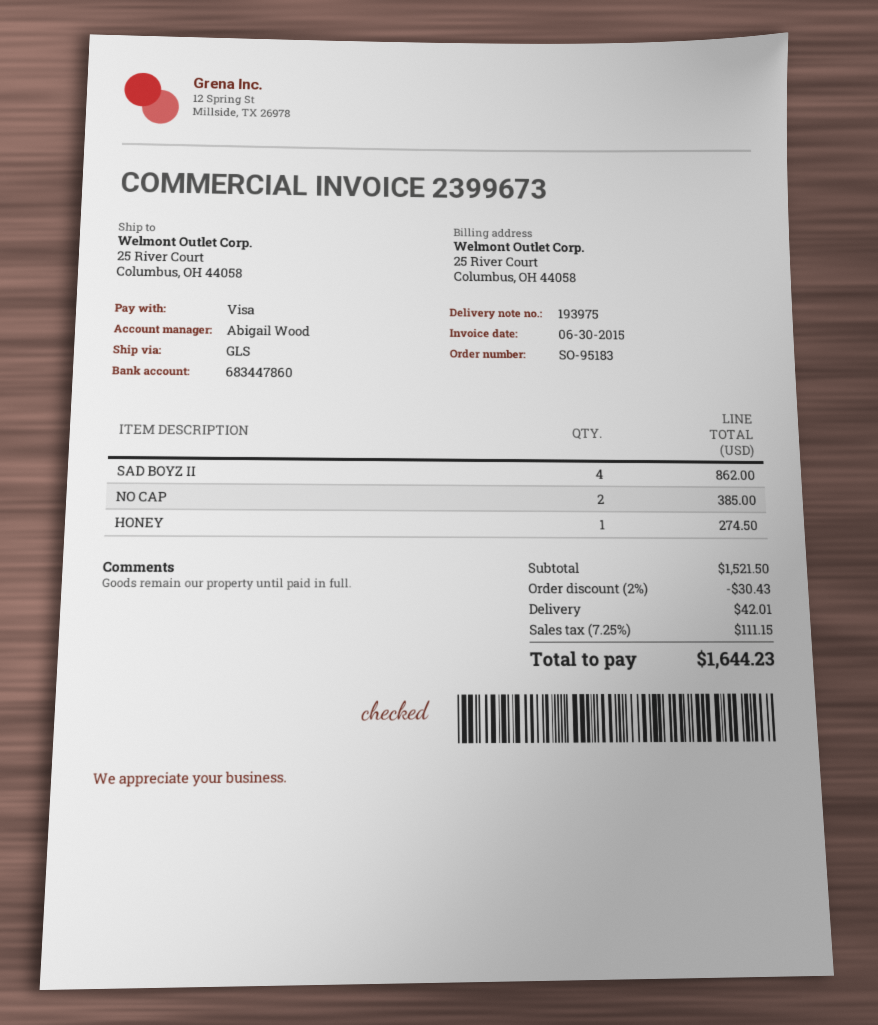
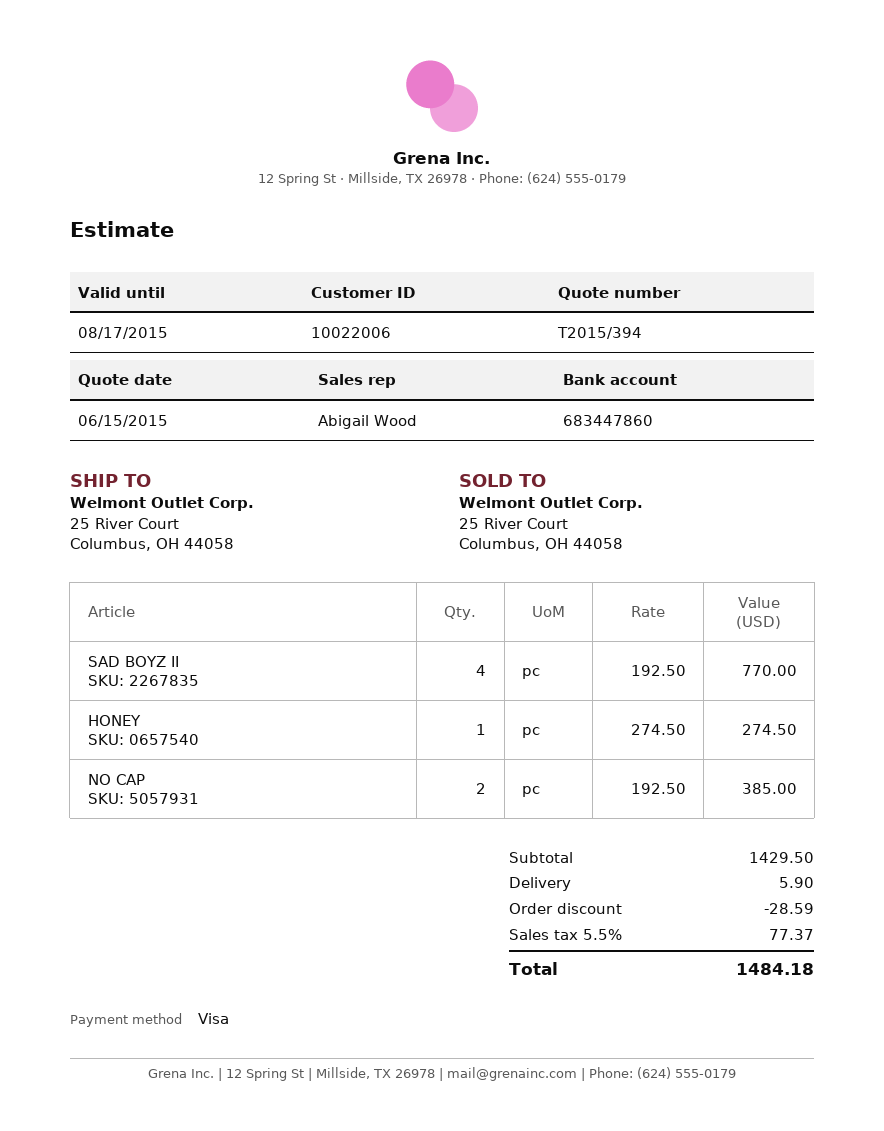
SAD BOYZ II: 4 for 862.00 -> 4 for 770.00
subtotal: 1521.50 -> 1429.50
discount: 30.43 -> 28.59
shipping: 42.01 -> 5.90
tax: 7.25% = 111.15 -> 5.5% = 77.37
total: 1644.23 -> 1484.18

